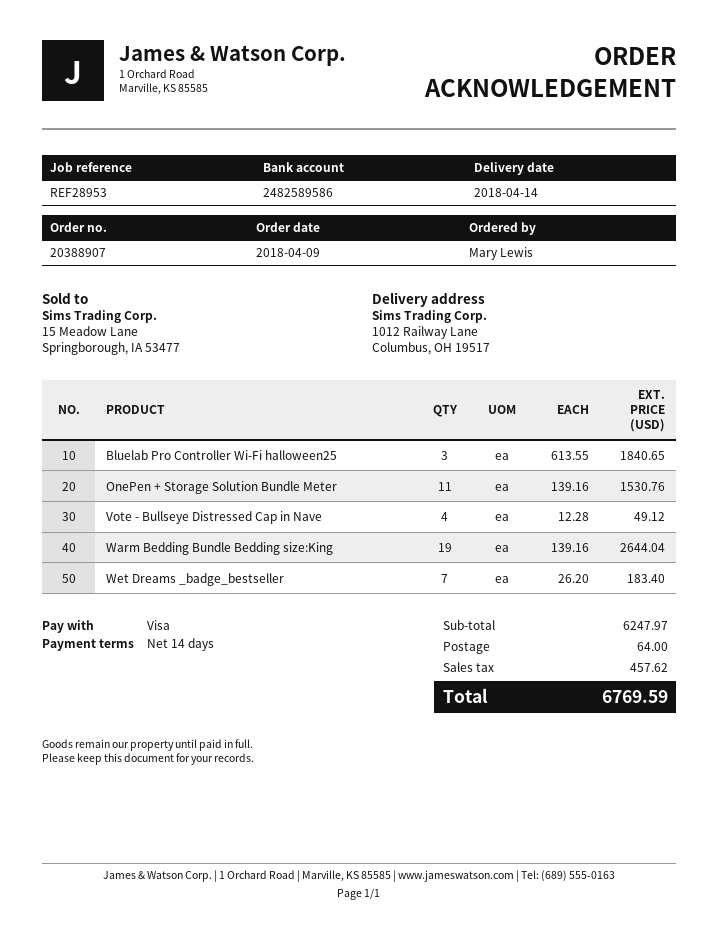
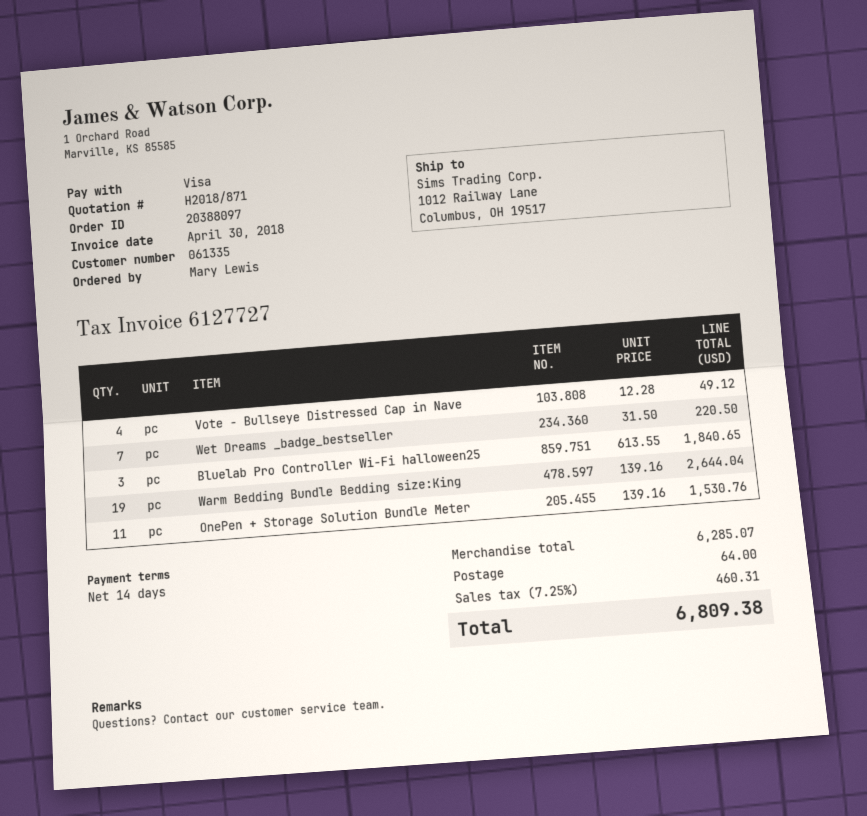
order number: 20388907 -> 20388097
Wet Dreams _badge_bestseller: 7 x 26.20 = 183.40 -> 7 x 31.50 = 220.50
subtotal: 6247.97 -> 6285.07
tax: 457.62 -> 460.31
total: 6769.59 -> 6809.38

